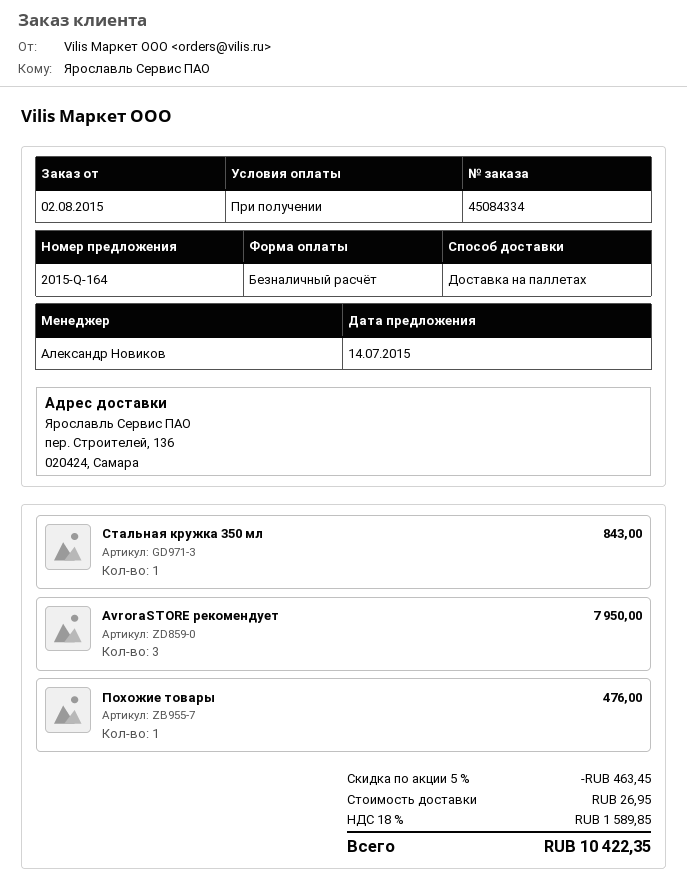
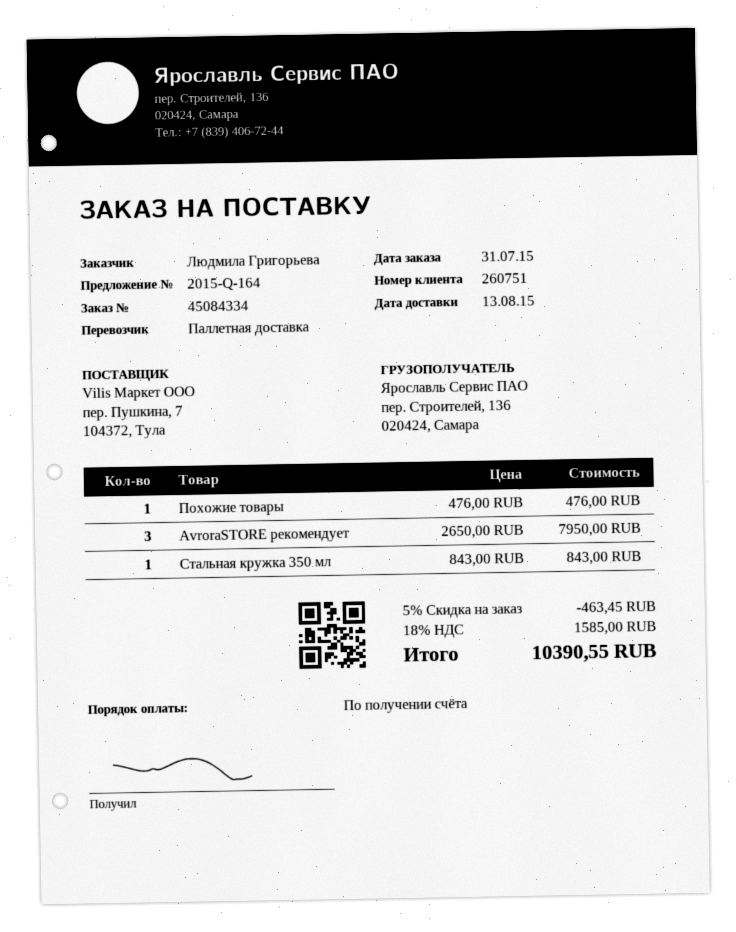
order date: 2015-08-02 -> 2015-07-31
shipping: 26.95 -> none
tax: 18% = 1589.85 -> 18% = 1585.00
total: 10422.35 -> 10390.55

